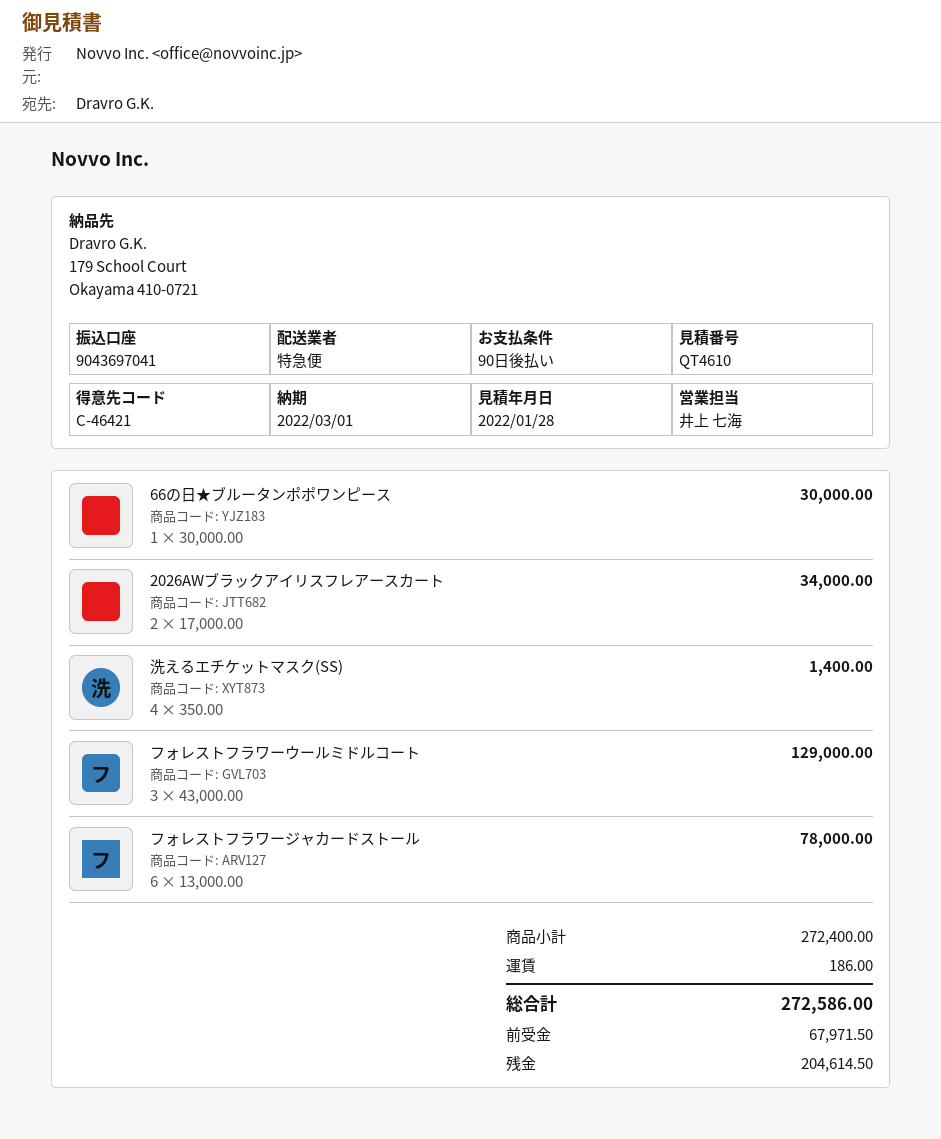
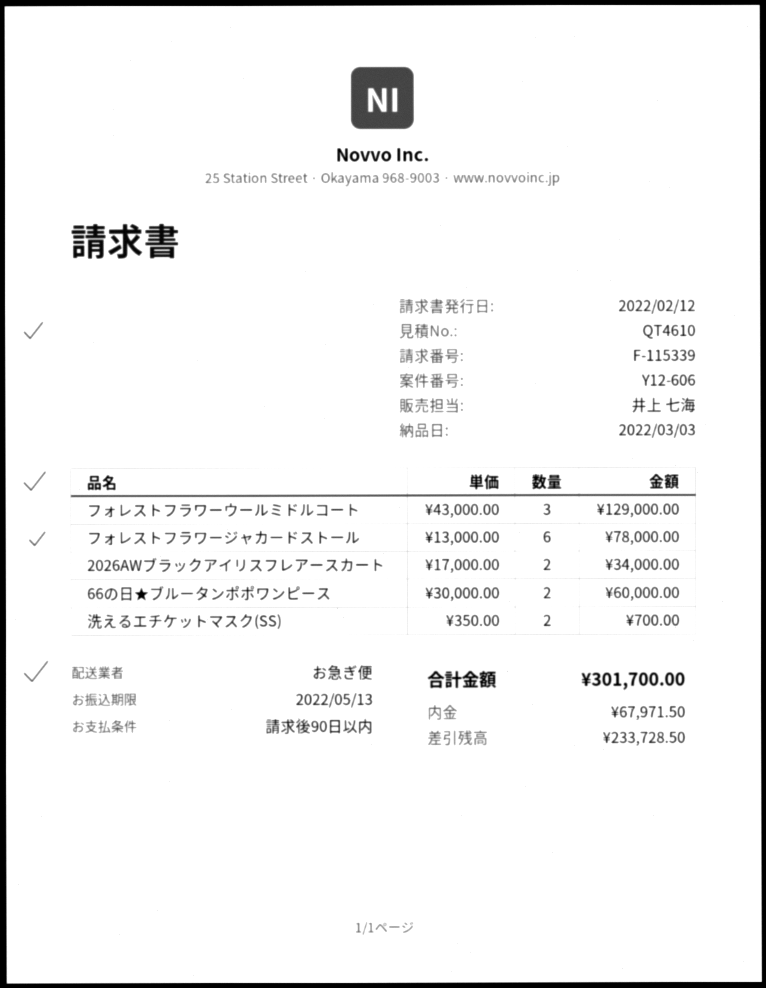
delivery date: 2022-03-01 -> 2022-03-03
66の日★ブルータンポポワンピース: 1 x 30000.00 = 30000.00 -> 2 x 30000.00 = 60000.00
洗えるエチケットマスク(SS): 4 x 350.00 = 1400.00 -> 2 x 350.00 = 700.00
shipping: 186.00 -> none
total: 272586.00 -> 301700.00
balance: 204614.50 -> 233728.50

